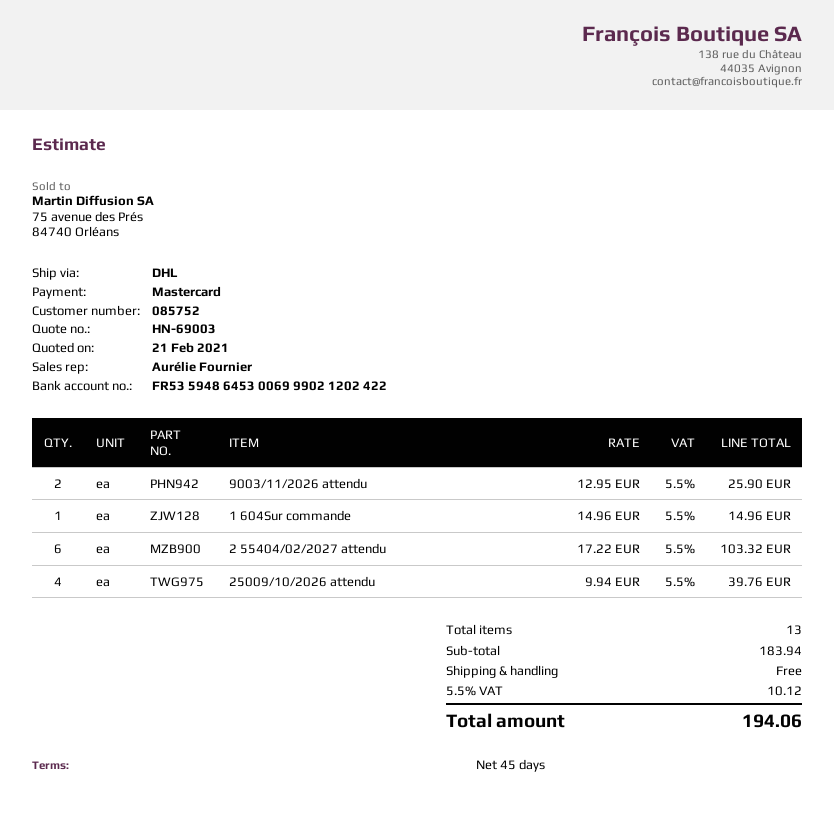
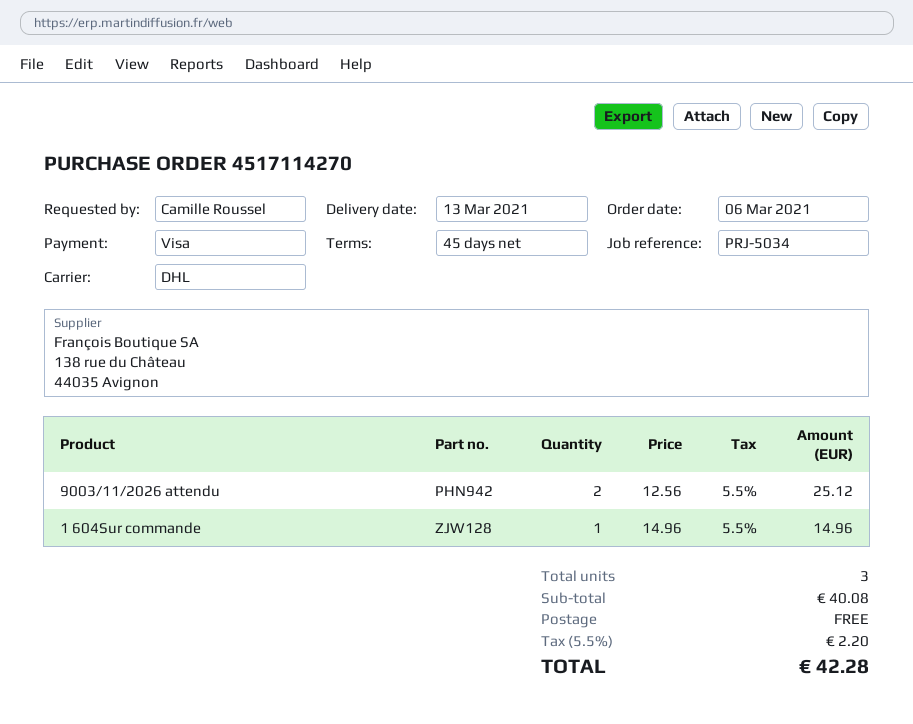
payment method: Mastercard -> Visa
9003/11/2026 attendu: 2 x 12.95 = 25.90 -> 2 x 12.56 = 25.12
2 55404/02/2027 attendu: 6 x 17.22 = 103.32 -> none
25009/10/2026 attendu: 4 x 9.94 = 39.76 -> none
total quantity: 13 -> 3
subtotal: 183.94 -> 40.08
tax: 5.5% = 10.12 -> 5.5% = 2.20
total: 194.06 -> 42.28

